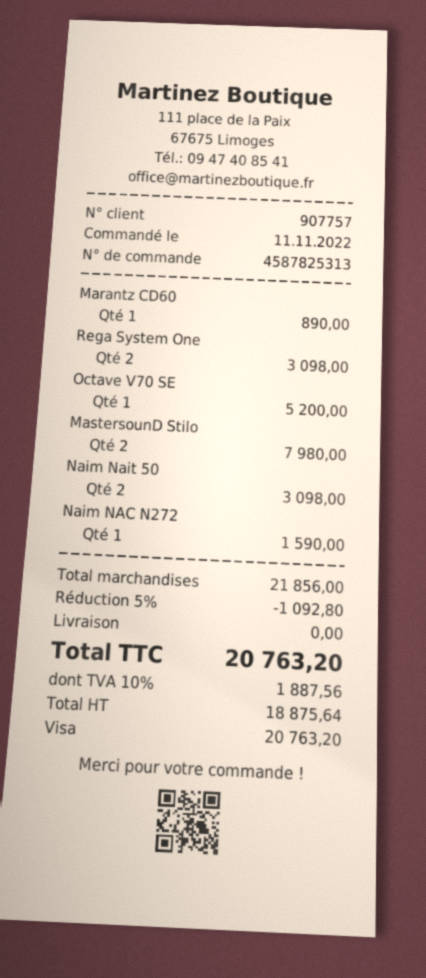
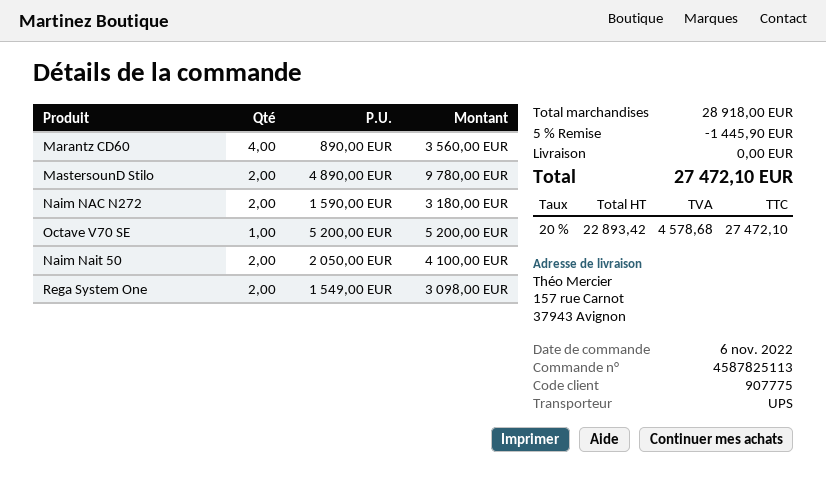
order number: 4587825313 -> 4587825113
order date: 2022-11-11 -> 2022-11-06
customer number: 907757 -> 907775
Marantz CD60: 1 for 890.00 -> 4 for 3560.00
MastersounD Stilo: 2 for 7980.00 -> 2 for 9780.00
Naim Nait 50: 2 for 3098.00 -> 2 for 4100.00
Naim NAC N272: 1 for 1590.00 -> 2 for 3180.00
subtotal: 21856.00 -> 28918.00
discount: 5% = 1092.80 -> 5% = 1445.90
net: 18875.64 -> 22893.42
tax: 10% = 1887.56 -> 20% = 4578.68
total: 20763.20 -> 27472.10

